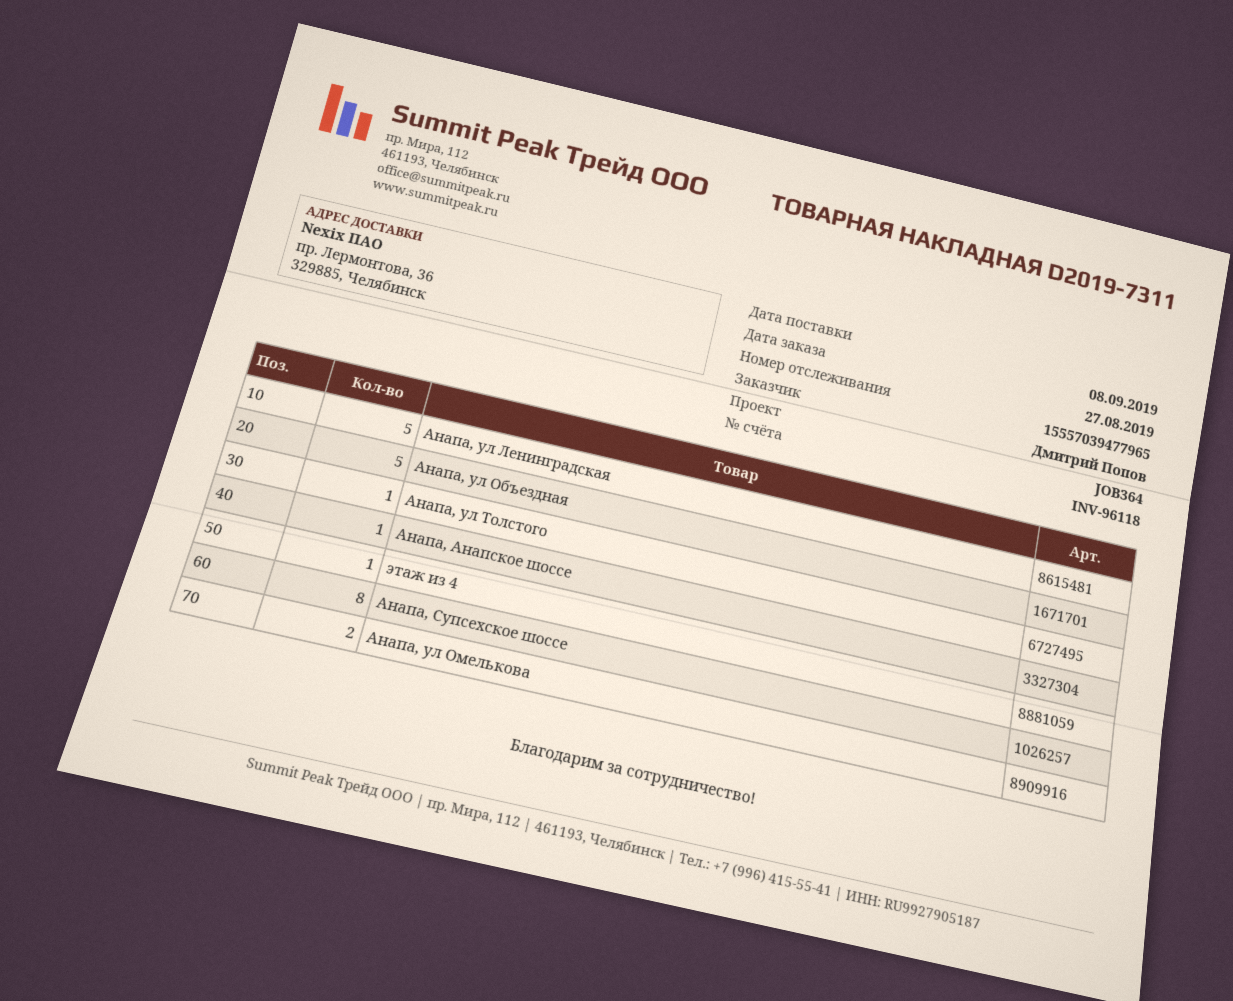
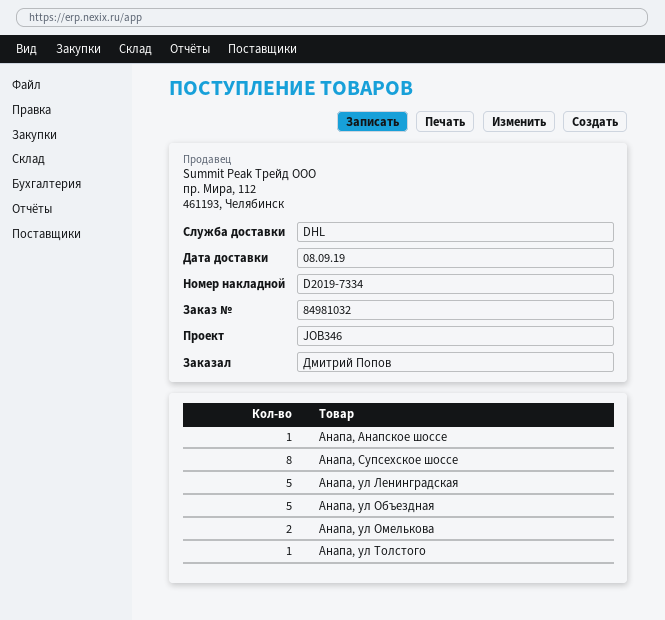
delivery note number: D2019-7311 -> D2019-7334
reference: JOB364 -> JOB346
этаж из 4: 1 -> none

